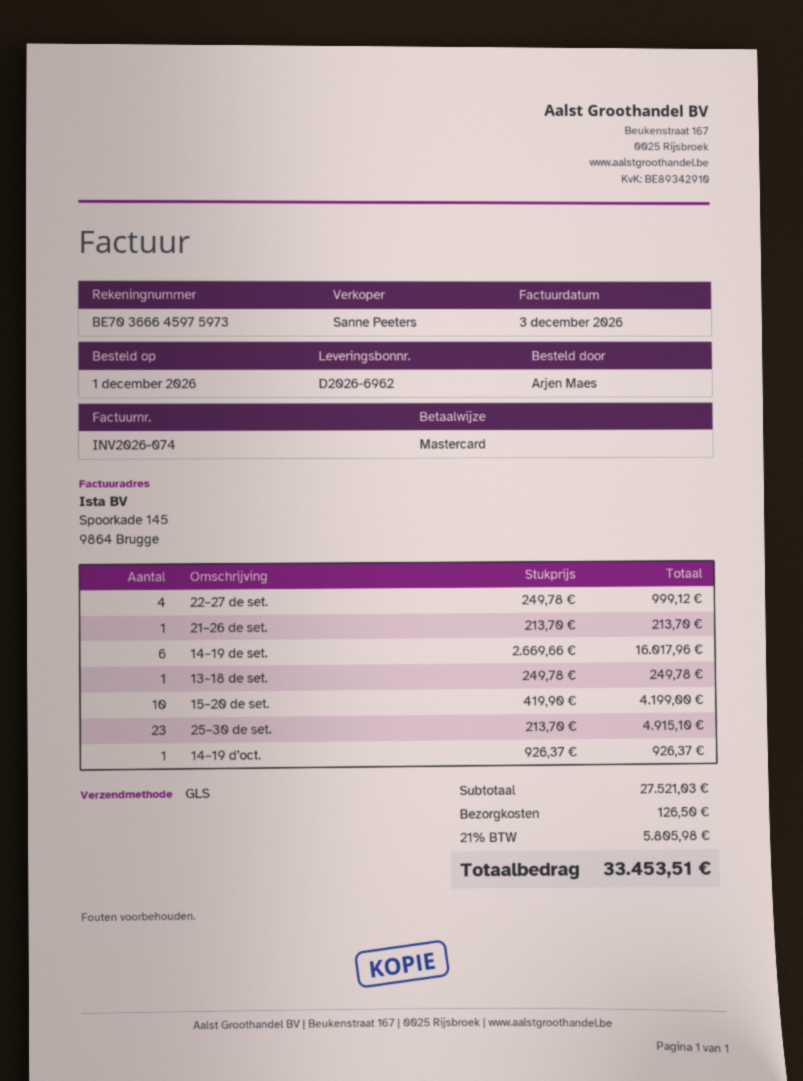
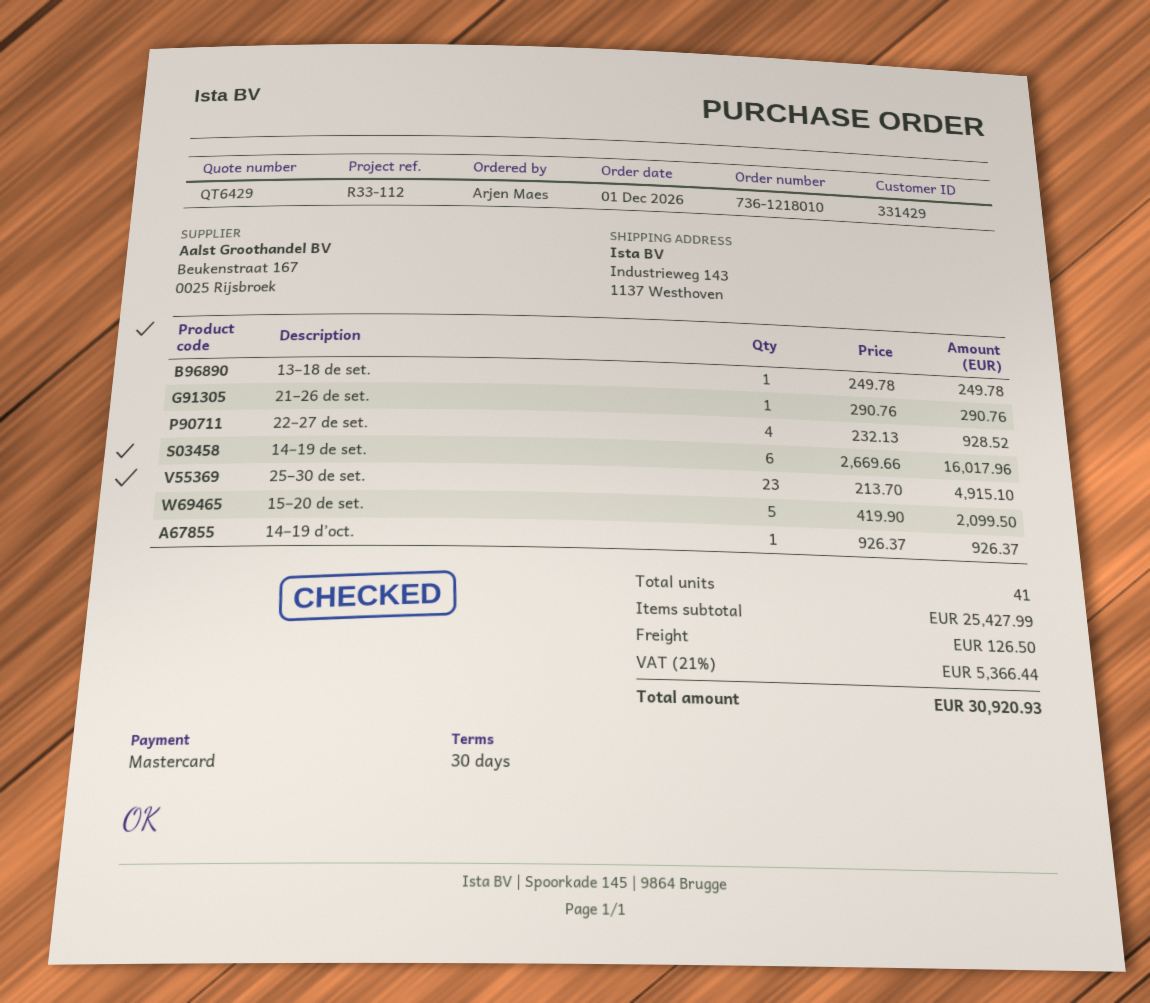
22–27 de set.: 4 x 249.78 = 999.12 -> 4 x 232.13 = 928.52
21–26 de set.: 1 x 213.70 = 213.70 -> 1 x 290.76 = 290.76
15–20 de set.: 10 x 419.90 = 4199.00 -> 5 x 419.90 = 2099.50
subtotal: 27521.03 -> 25427.99
tax: 21% = 5805.98 -> 21% = 5366.44
total: 33453.51 -> 30920.93

